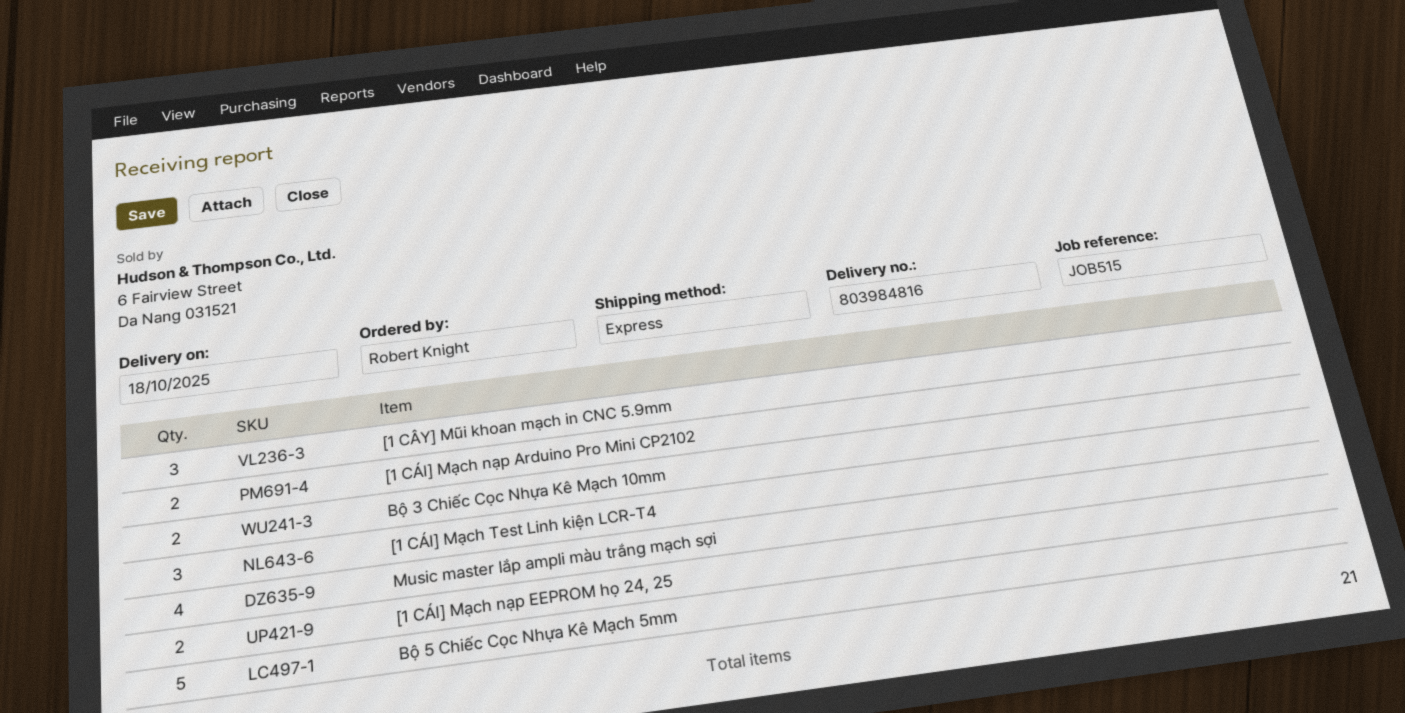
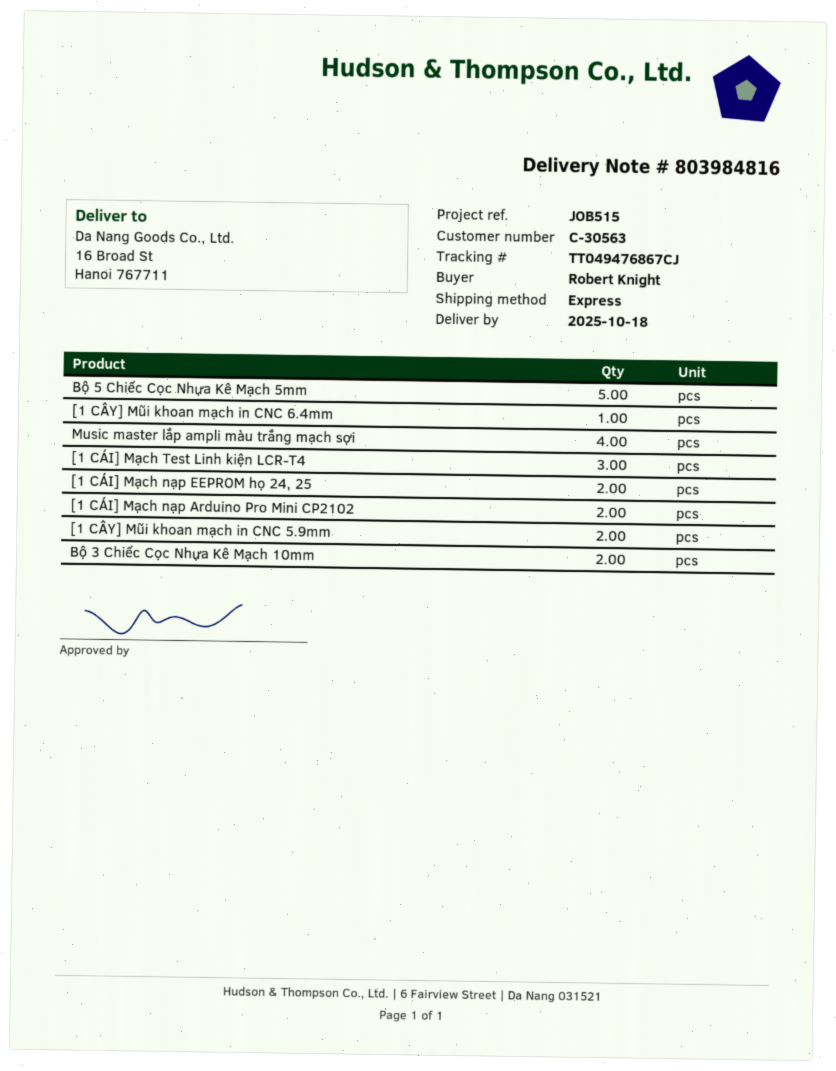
[1 CÂY] Mũi khoan mạch in CNC 5.9mm: 3 -> 2
[1 CÂY] Mũi khoan mạch in CNC 6.4mm: none -> 1

